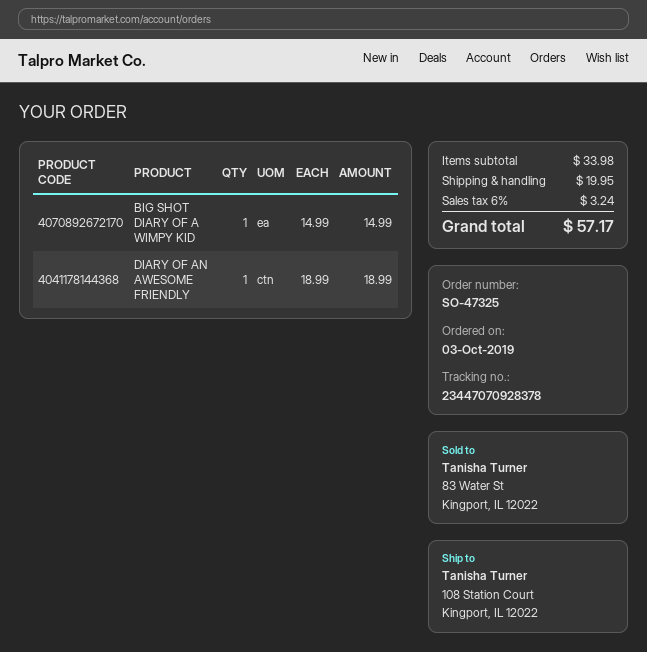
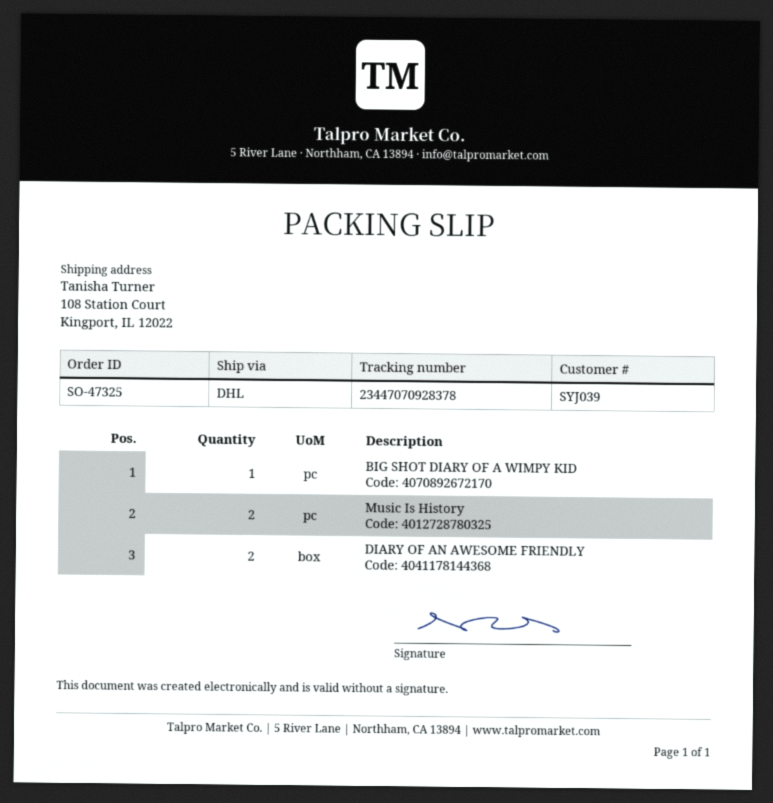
DIARY OF AN AWESOME FRIENDLY: 1 -> 2
Music Is History: none -> 2

